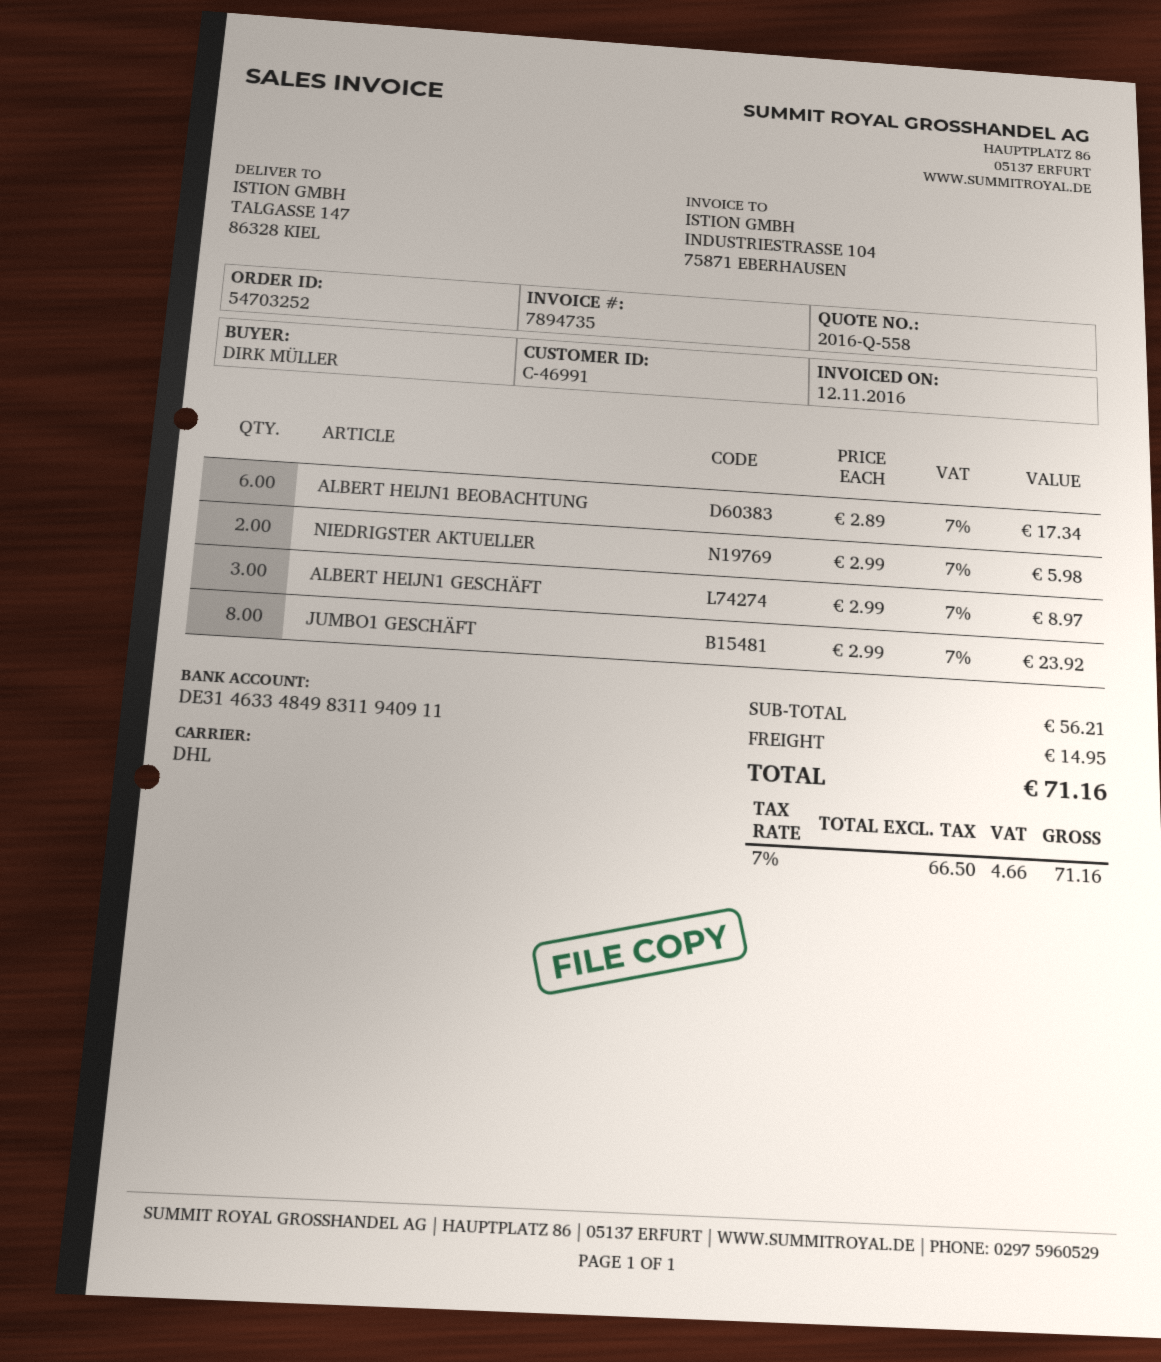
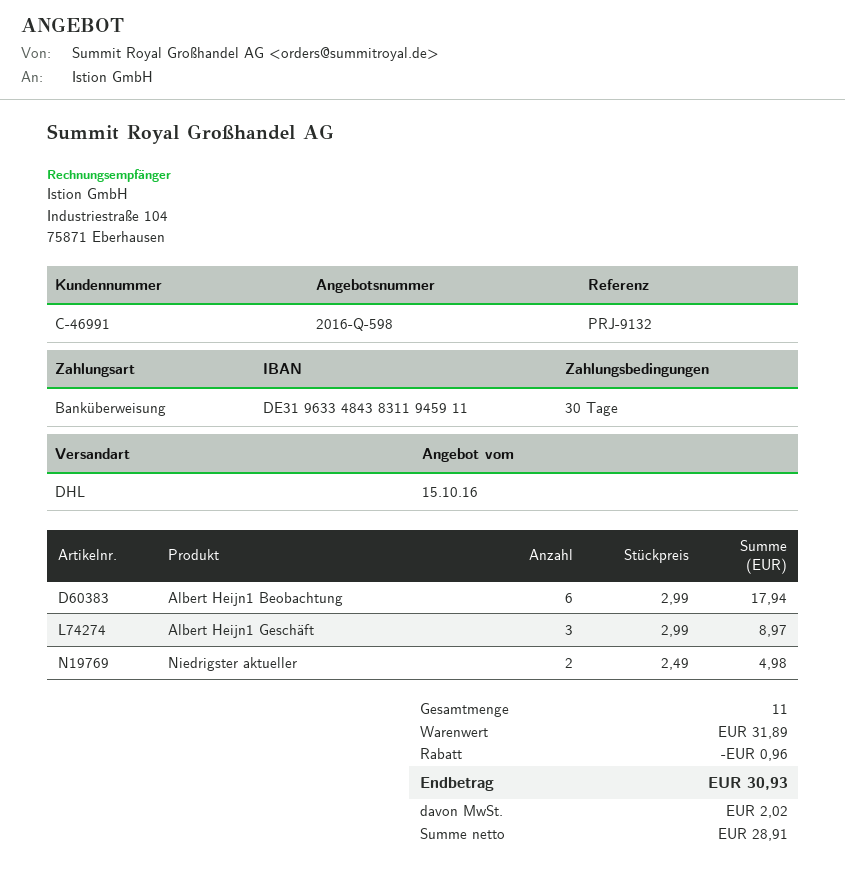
quote number: 2016-Q-558 -> 2016-Q-598
bank account: DE31463348498311940911 -> DE31963348438311945911
ALBERT HEIJN1 BEOBACHTUNG: 6 x 2.89 = 17.34 -> 6 x 2.99 = 17.94
NIEDRIGSTER AKTUELLER: 2 x 2.99 = 5.98 -> 2 x 2.49 = 4.98
JUMBO1 GESCHÄFT: 8 x 2.99 = 23.92 -> none
subtotal: 56.21 -> 31.89
discount: none -> 0.96
shipping: 14.95 -> none
net: 66.50 -> 28.91
tax: 4.66 -> 2.02
total: 71.16 -> 30.93

